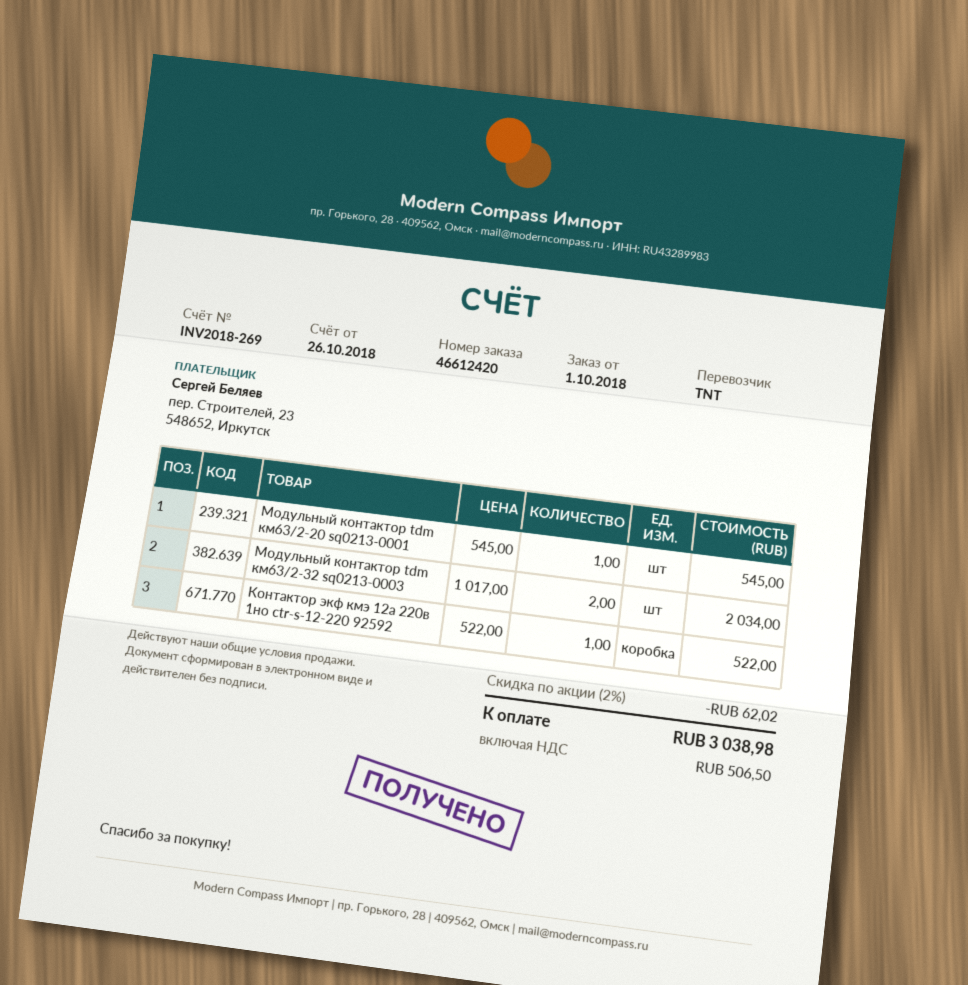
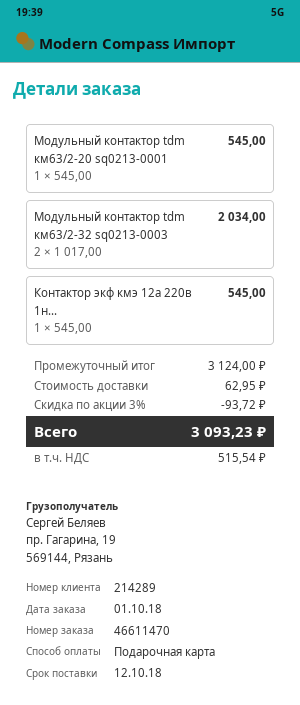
order number: 46612420 -> 46611470
Контактор экф кмэ 12а 220в 1но ctr-s-12-220 92592: 1 x 522.00 = 522.00 -> 1 x 545.00 = 545.00
discount: 2% = 62.02 -> 3% = 93.72
shipping: none -> 62.95
tax: 506.50 -> 515.54
total: 3038.98 -> 3093.23

